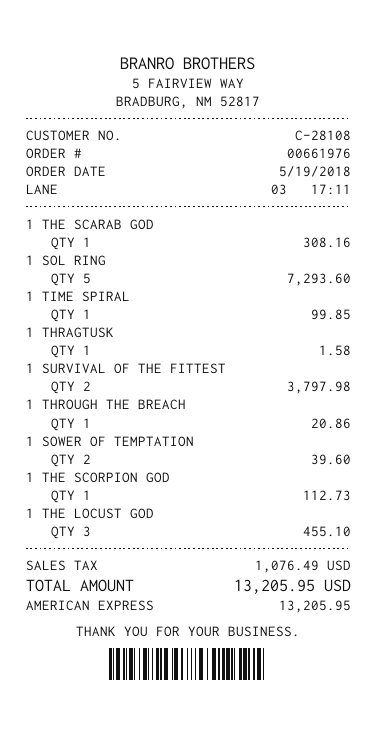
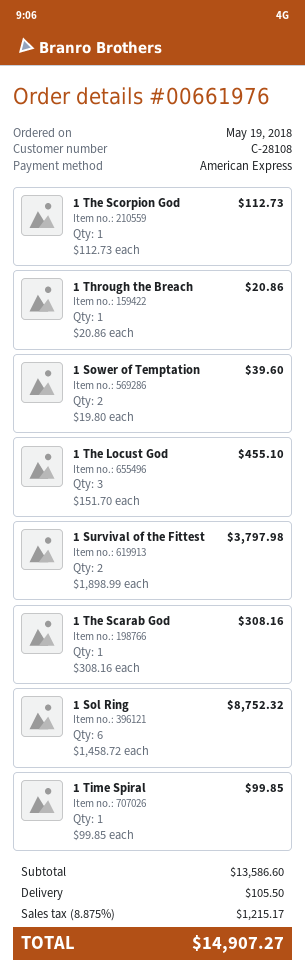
1 SOL RING: 5 for 7293.60 -> 6 for 8752.32
1 THRAGTUSK: 1 for 1.58 -> none
shipping: none -> 105.50
tax: 1076.49 -> 1215.17
total: 13205.95 -> 14907.27

